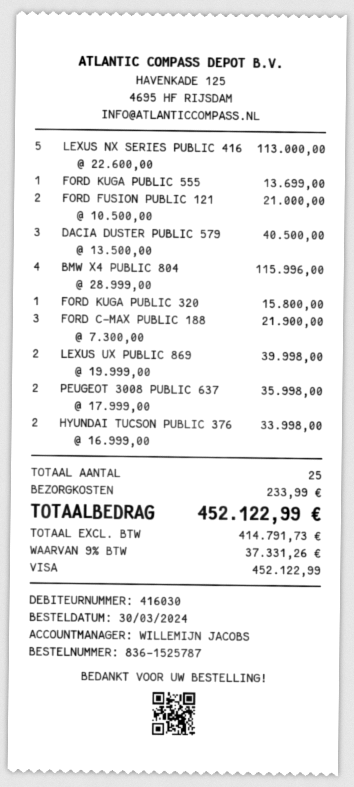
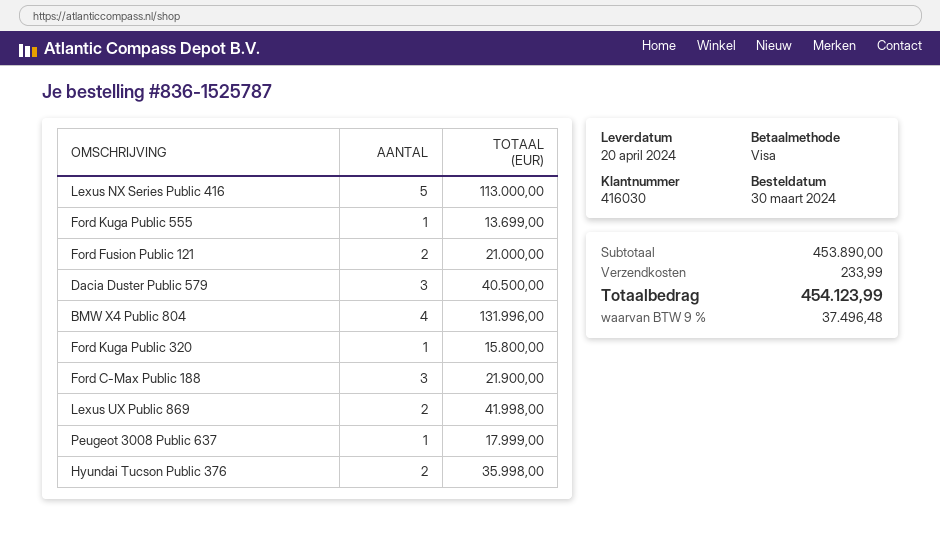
BMW X4 PUBLIC 804: 4 for 115996.00 -> 4 for 131996.00
LEXUS UX PUBLIC 869: 2 for 39998.00 -> 2 for 41998.00
PEUGEOT 3008 PUBLIC 637: 2 for 35998.00 -> 1 for 17999.00
HYUNDAI TUCSON PUBLIC 376: 2 for 33998.00 -> 2 for 35998.00
tax: 9% = 37331.26 -> 9% = 37496.48
total: 452122.99 -> 454123.99

